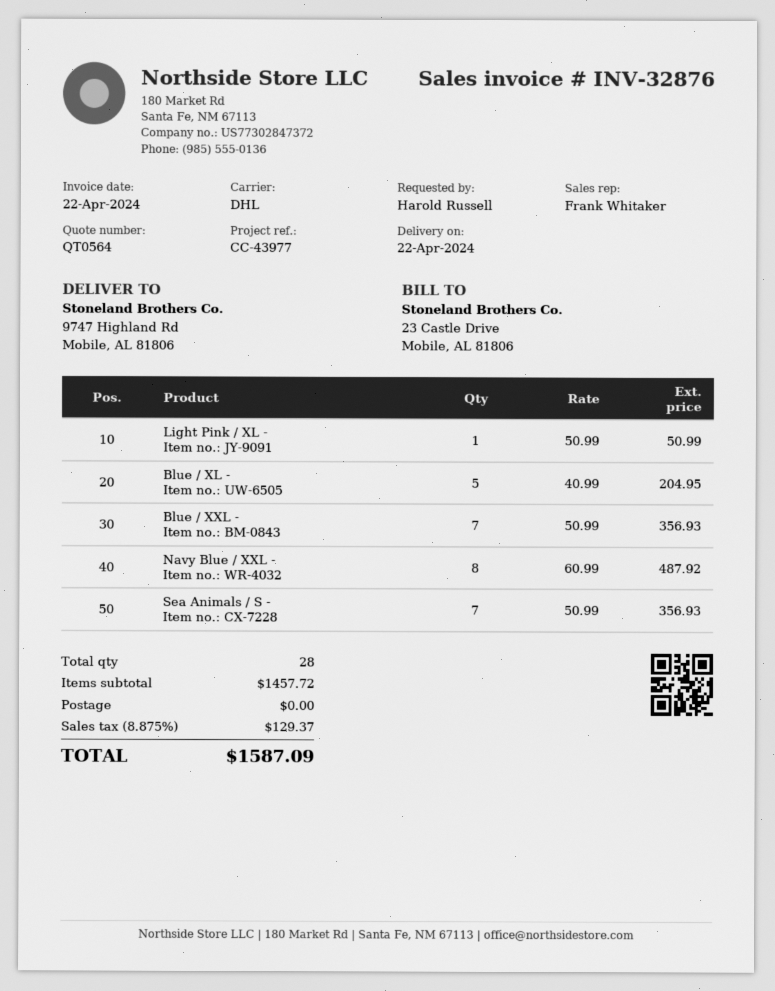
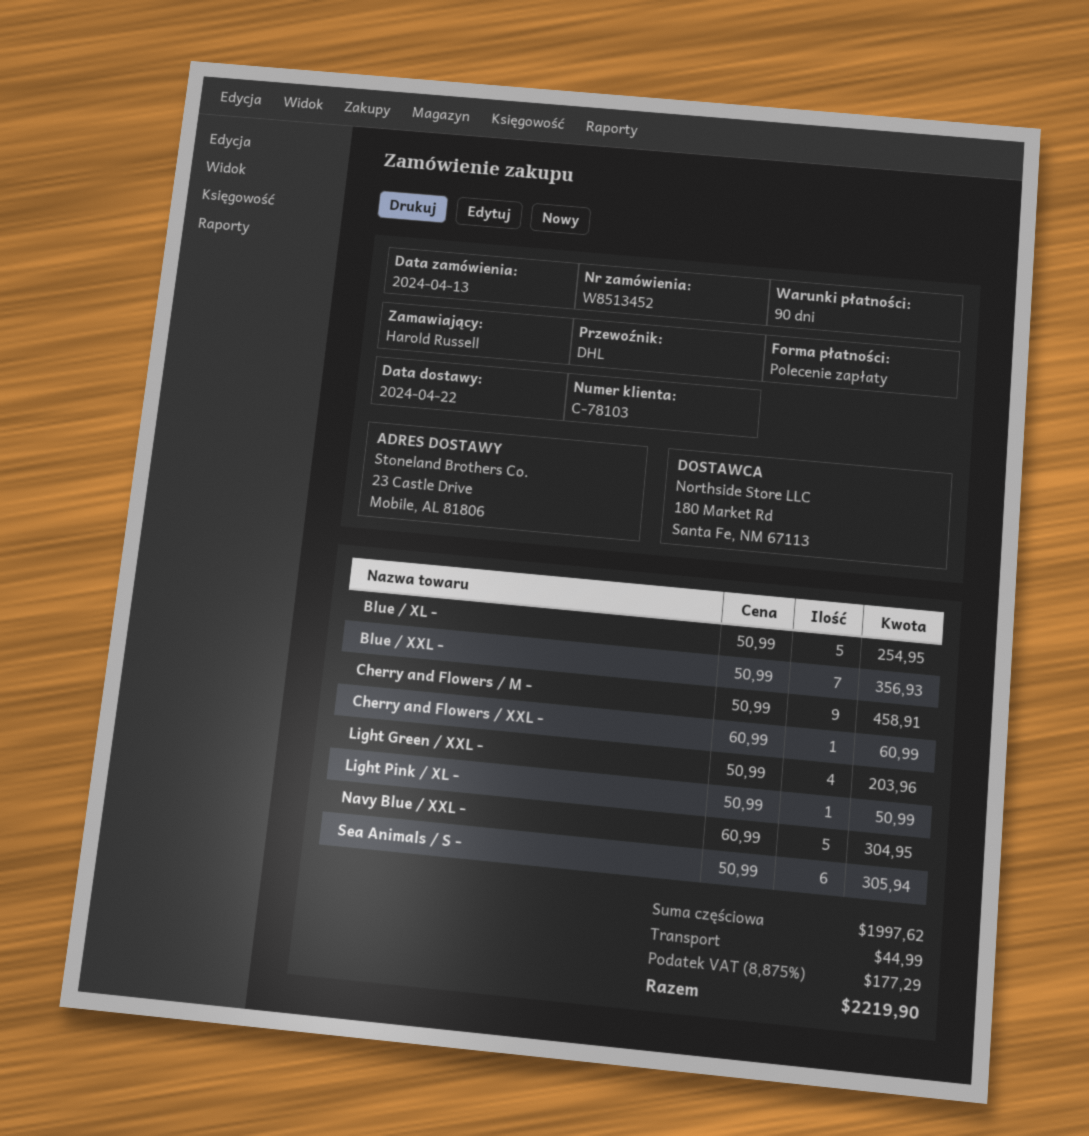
ship to: 9747 Highland Rd, Mobile, AL 81806 -> 23 Castle Drive, Mobile, AL 81806
Blue / XL -: 5 x 40.99 = 204.95 -> 5 x 50.99 = 254.95
Navy Blue / XXL -: 8 x 60.99 = 487.92 -> 5 x 60.99 = 304.95
Sea Animals / S -: 7 x 50.99 = 356.93 -> 6 x 50.99 = 305.94
Cherry and Flowers / M -: none -> 9 x 50.99 = 458.91
Cherry and Flowers / XXL -: none -> 1 x 60.99 = 60.99
Light Green / XXL -: none -> 4 x 50.99 = 203.96
subtotal: 1457.72 -> 1997.62
shipping: 0.00 -> 44.99
tax: 8.875% = 129.37 -> 8.875% = 177.29
total: 1587.09 -> 2219.90

